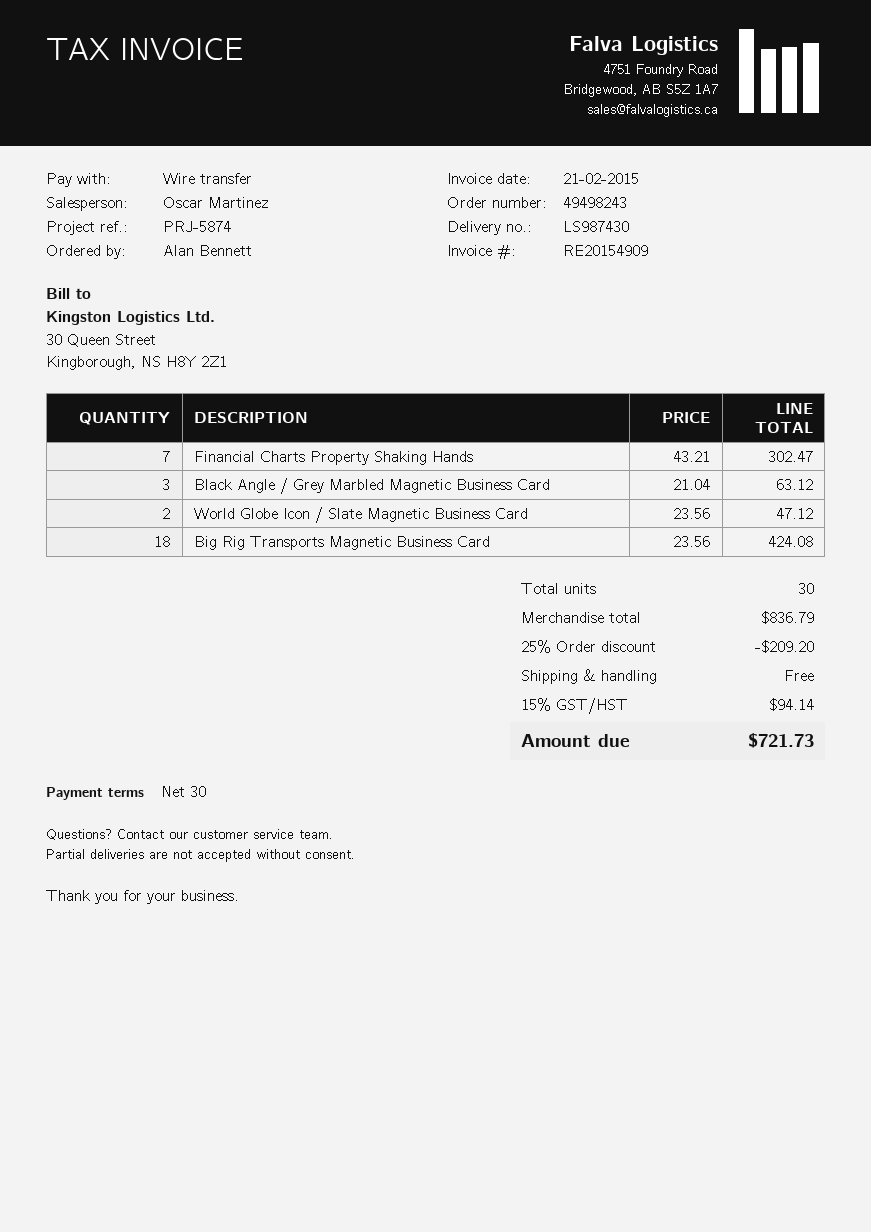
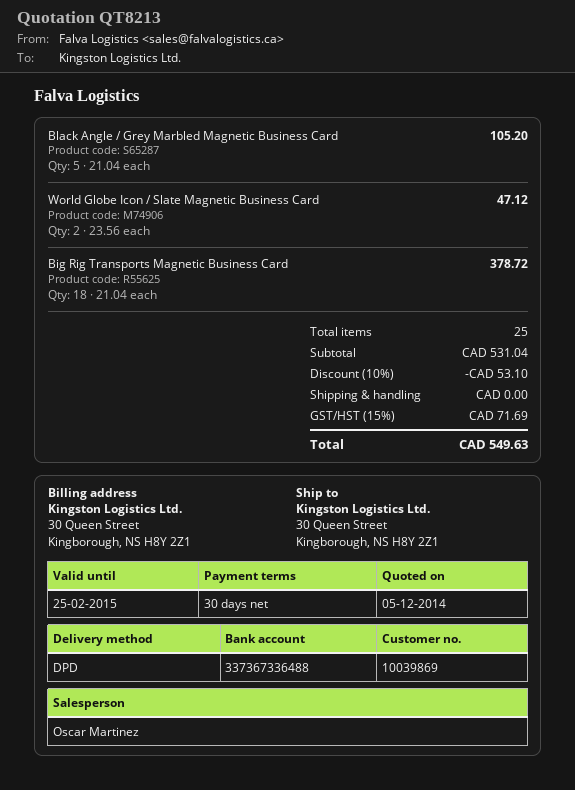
Financial Charts Property Shaking Hands: 7 x 43.21 = 302.47 -> none
Black Angle / Grey Marbled Magnetic Business Card: 3 x 21.04 = 63.12 -> 5 x 21.04 = 105.20
Big Rig Transports Magnetic Business Card: 18 x 23.56 = 424.08 -> 18 x 21.04 = 378.72
total quantity: 30 -> 25
subtotal: 836.79 -> 531.04
discount: 25% = 209.20 -> 10% = 53.10
tax: 15% = 94.14 -> 15% = 71.69
total: 721.73 -> 549.63

